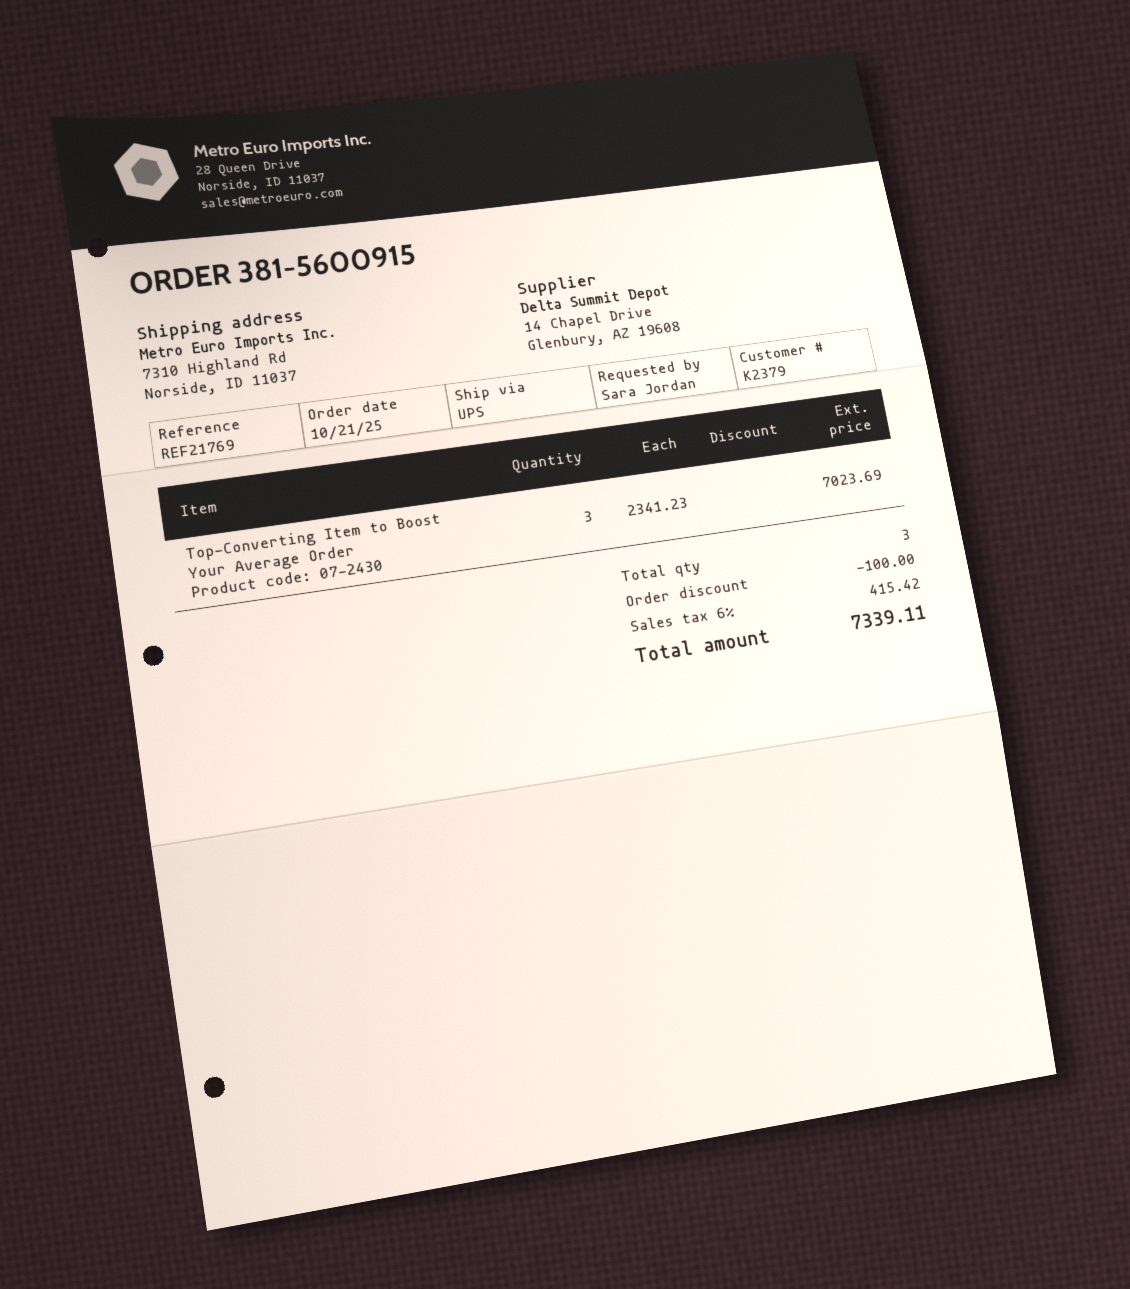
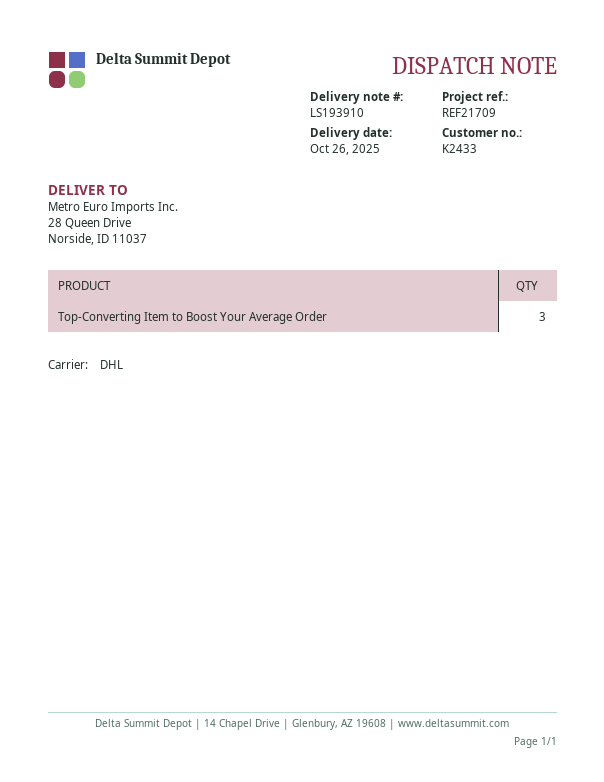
customer number: K2379 -> K2433
reference: REF21769 -> REF21709
shipping method: UPS -> DHL
ship to: 7310 Highland Rd, Norside, ID 11037 -> 28 Queen Drive, Norside, ID 11037

